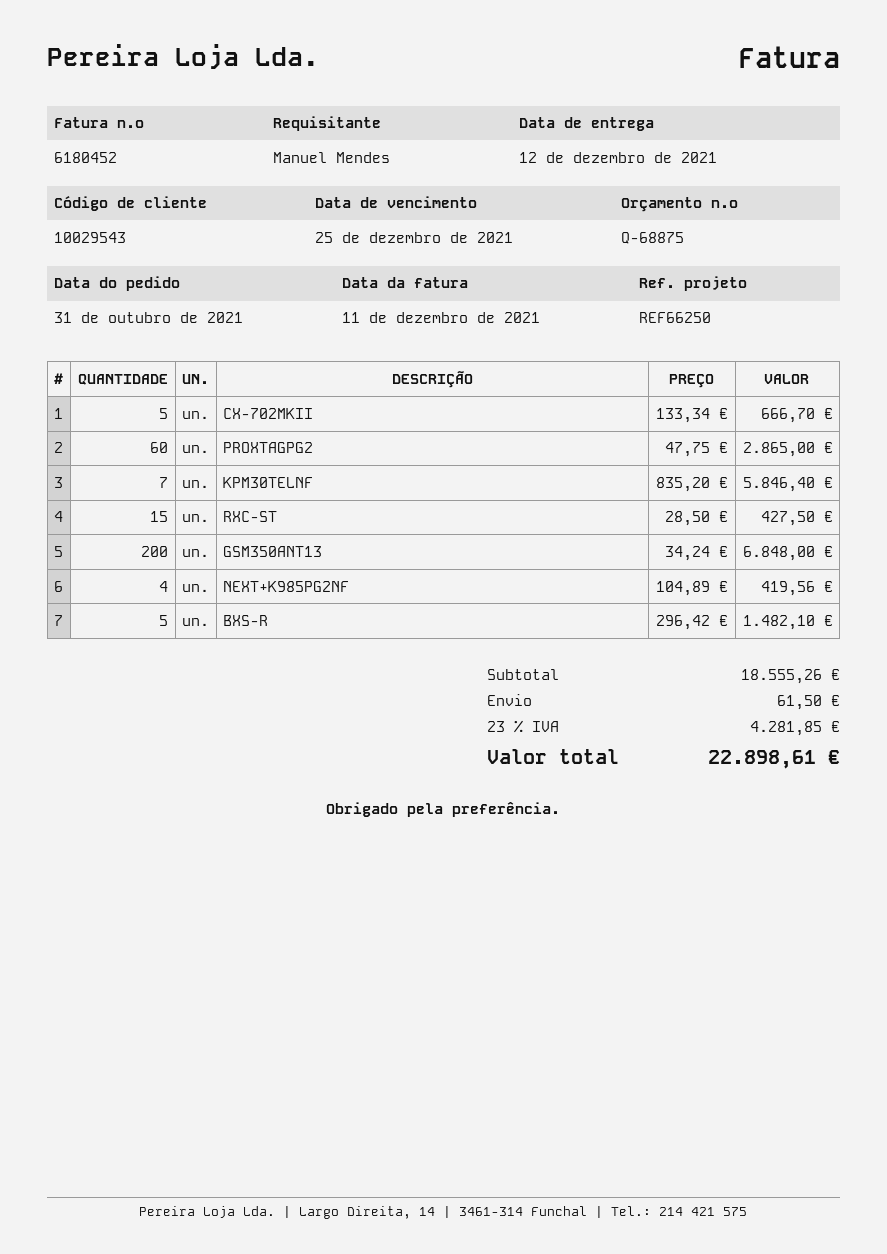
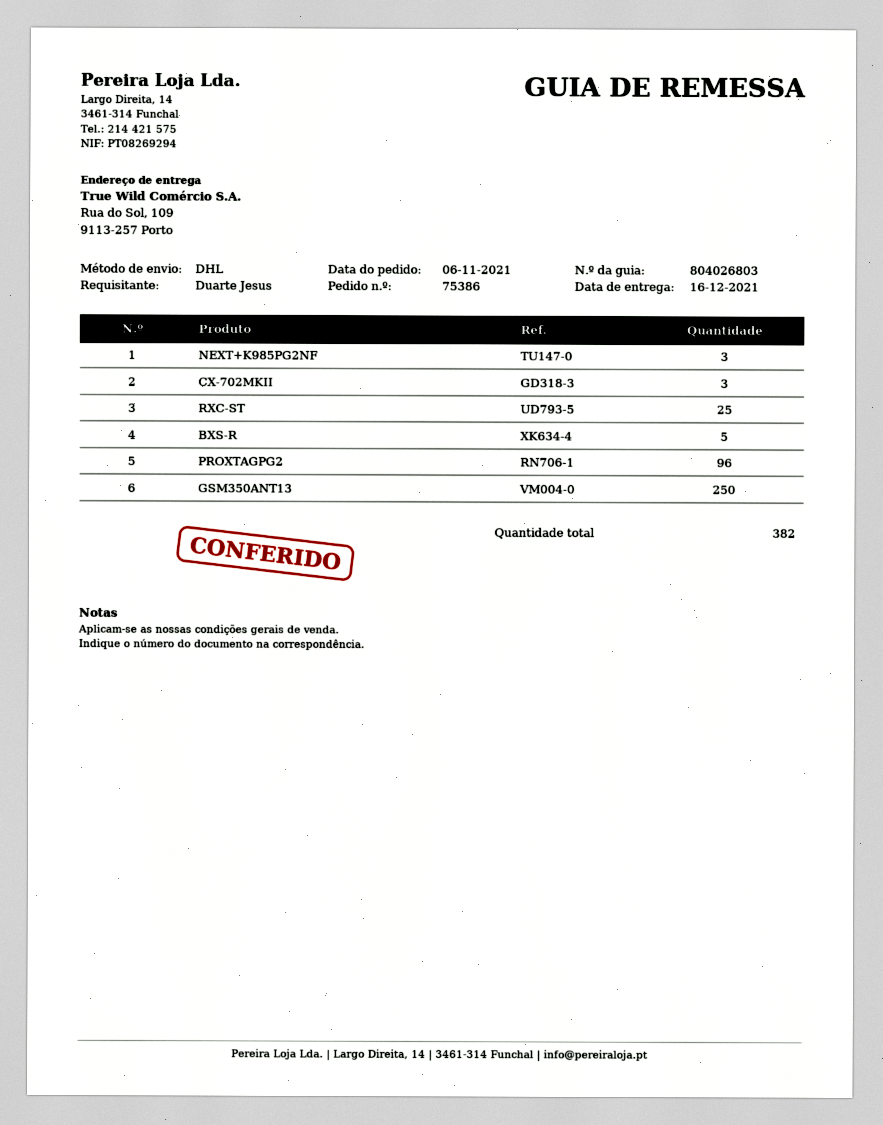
order date: 2021-10-31 -> 2021-11-06
delivery date: 2021-12-12 -> 2021-12-16
ordered by: Manuel Mendes -> Duarte Jesus
CX-702MKII: 5 -> 3
PROXTAGPG2: 60 -> 96
KPM30TELNF: 7 -> none
RXC-ST: 15 -> 25
GSM350ANT13: 200 -> 250
NEXT+K985PG2NF: 4 -> 3

